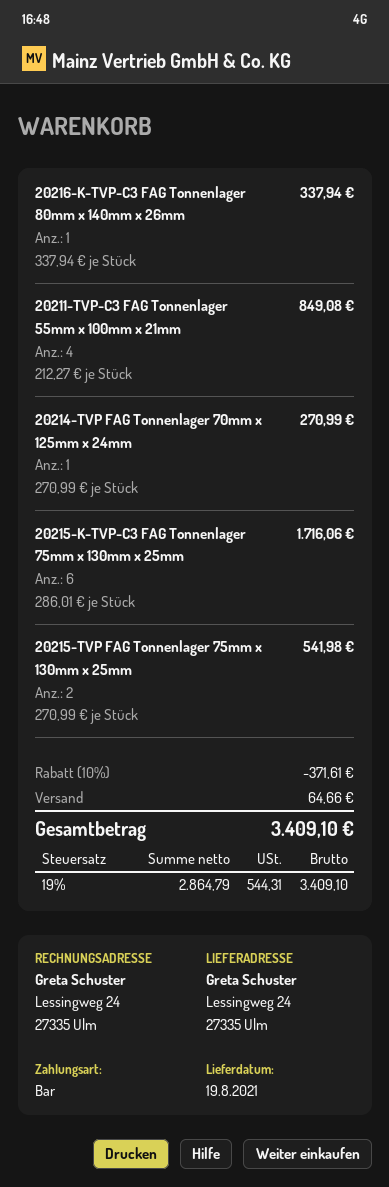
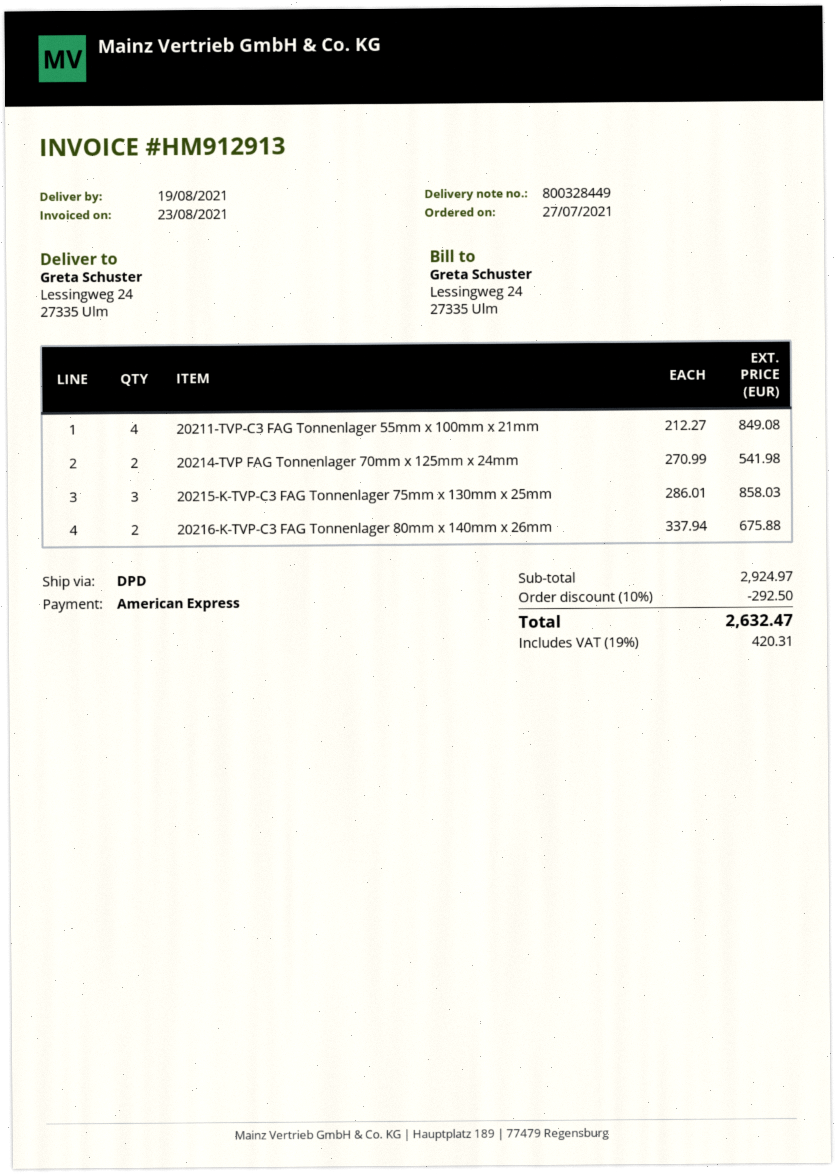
payment method: cash -> American Express
20216-K-TVP-C3 FAG Tonnenlager 80mm x 140mm x 26mm: 1 x 337.94 = 337.94 -> 2 x 337.94 = 675.88
20214-TVP FAG Tonnenlager 70mm x 125mm x 24mm: 1 x 270.99 = 270.99 -> 2 x 270.99 = 541.98
20215-K-TVP-C3 FAG Tonnenlager 75mm x 130mm x 25mm: 6 x 286.01 = 1716.06 -> 3 x 286.01 = 858.03
20215-TVP FAG Tonnenlager 75mm x 130mm x 25mm: 2 x 270.99 = 541.98 -> none
discount: 10% = 371.61 -> 10% = 292.50
shipping: 64.66 -> none
tax: 19% = 544.31 -> 19% = 420.31
total: 3409.10 -> 2632.47

